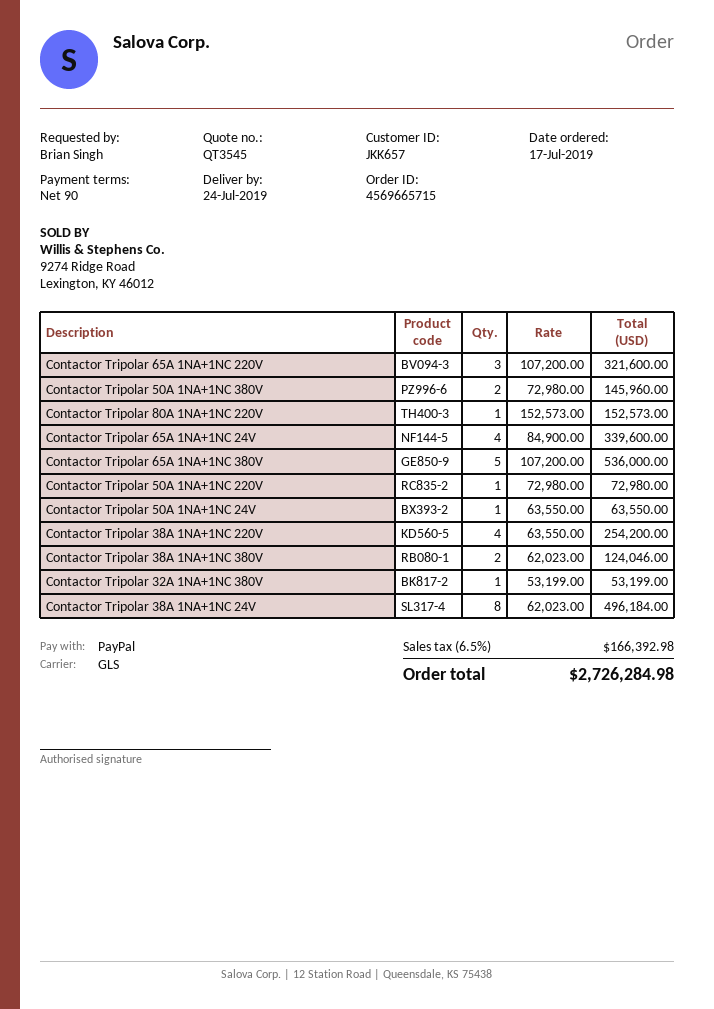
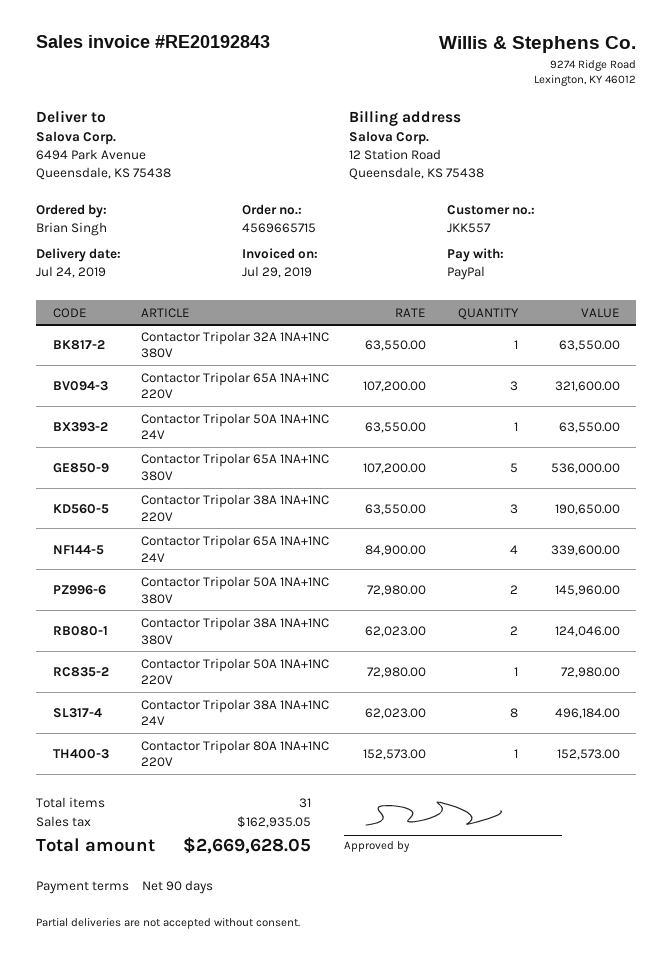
customer number: JKK657 -> JKK557
Contactor Tripolar 38A 1NA+1NC 220V: 4 x 63550.00 = 254200.00 -> 3 x 63550.00 = 190650.00
Contactor Tripolar 32A 1NA+1NC 380V: 1 x 53199.00 = 53199.00 -> 1 x 63550.00 = 63550.00
tax: 166392.98 -> 162935.05
total: 2726284.98 -> 2669628.05

